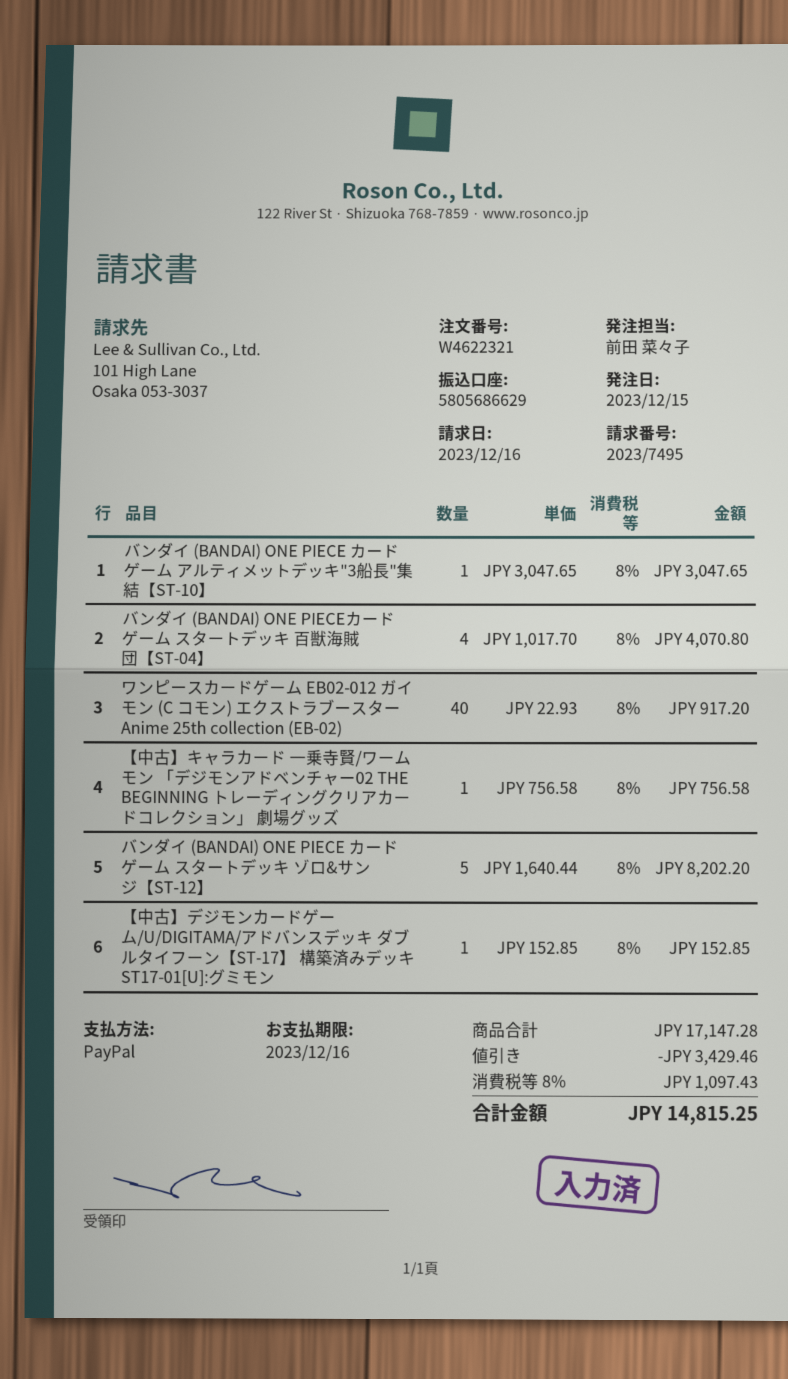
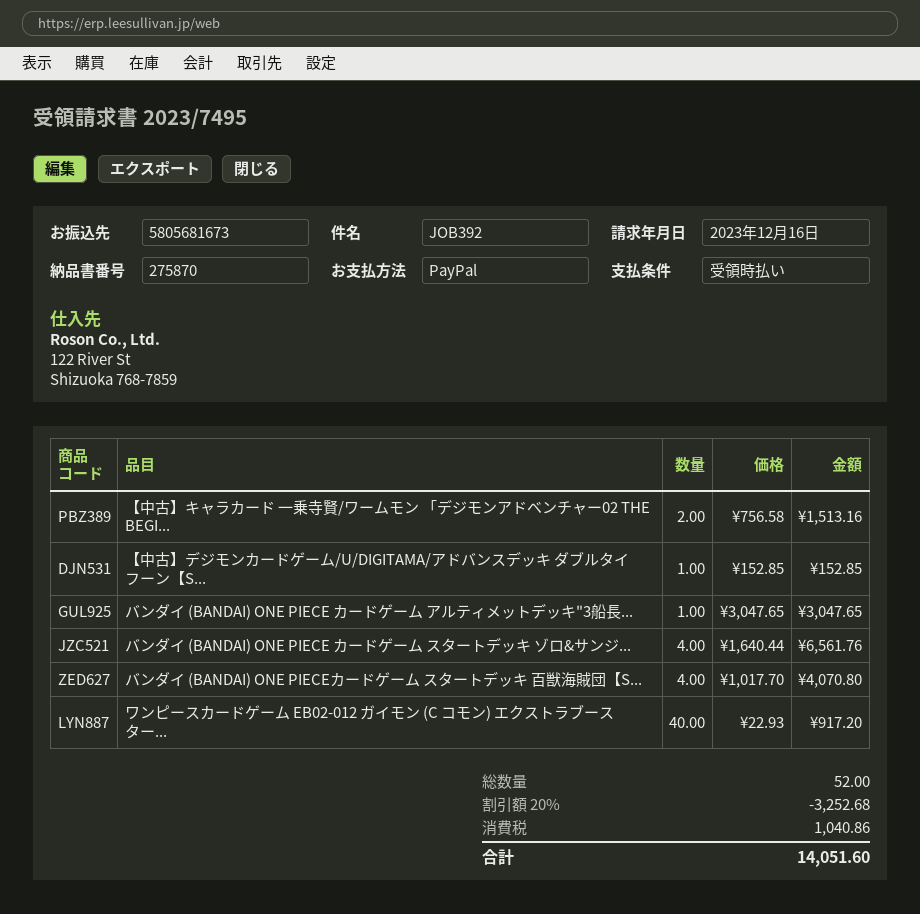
bank account: 5805686629 -> 5805681673
【中古】キャラカード 一乗寺賢/ワームモン 「デジモンアドベンチャー02 THE BEGINNING トレーディングクリアカードコレクション」 劇場グッズ: 1 x 756.58 = 756.58 -> 2 x 756.58 = 1513.16
バンダイ (BANDAI) ONE PIECE カードゲーム スタートデッキ ゾロ&サンジ【ST-12】: 5 x 1640.44 = 8202.20 -> 4 x 1640.44 = 6561.76
discount: 3429.46 -> 3252.68
tax: 1097.43 -> 1040.86
total: 14815.25 -> 14051.60

